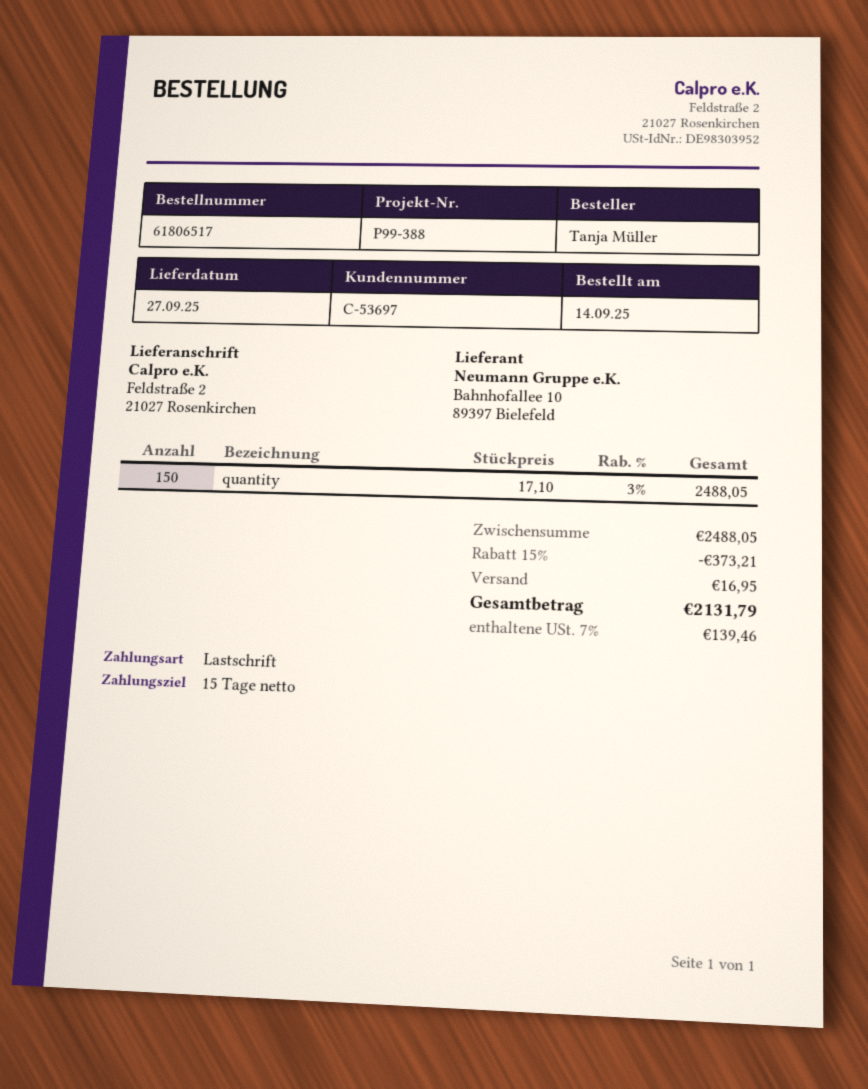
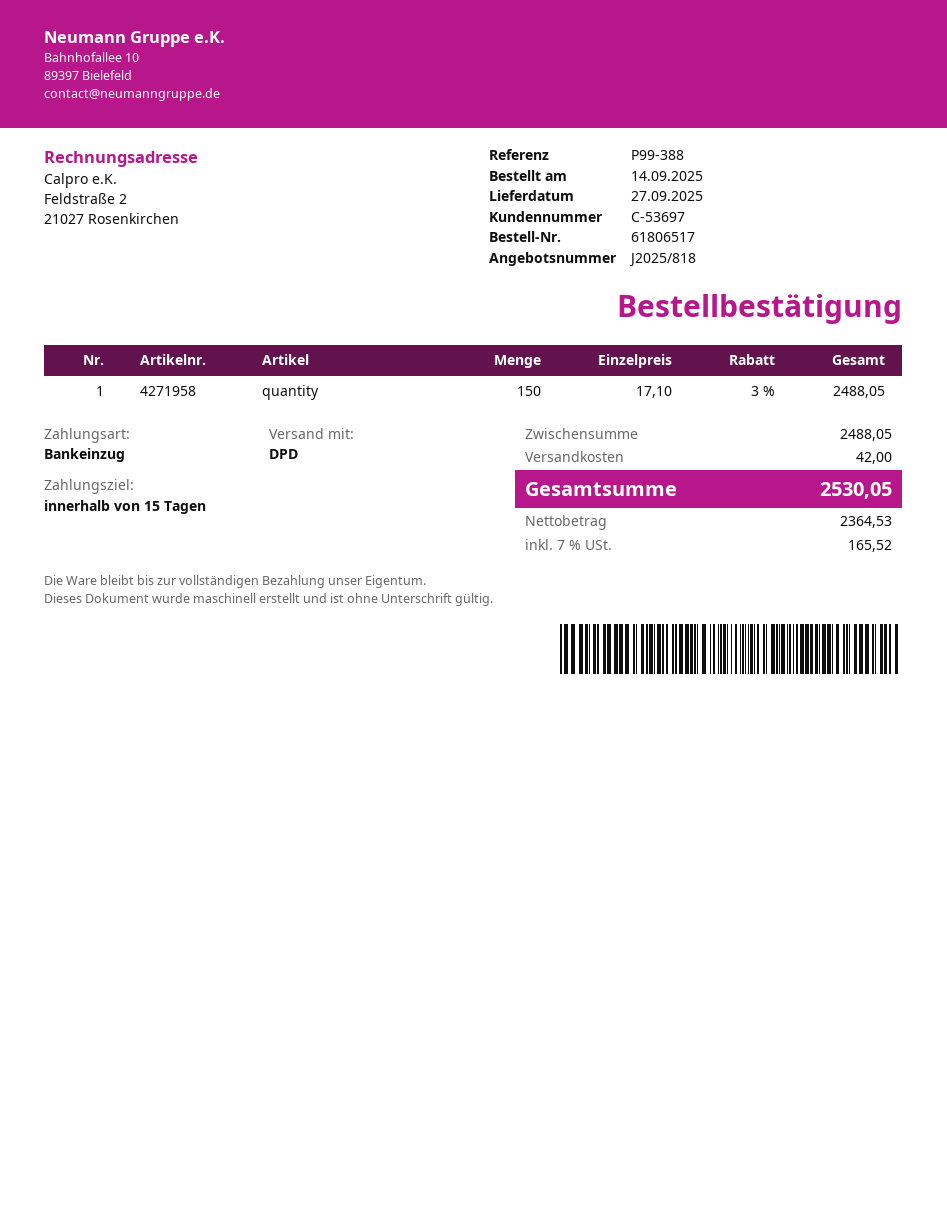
discount: 15% = 373.21 -> none
shipping: 16.95 -> 42.00
tax: 7% = 139.46 -> 7% = 165.52
total: 2131.79 -> 2530.05

